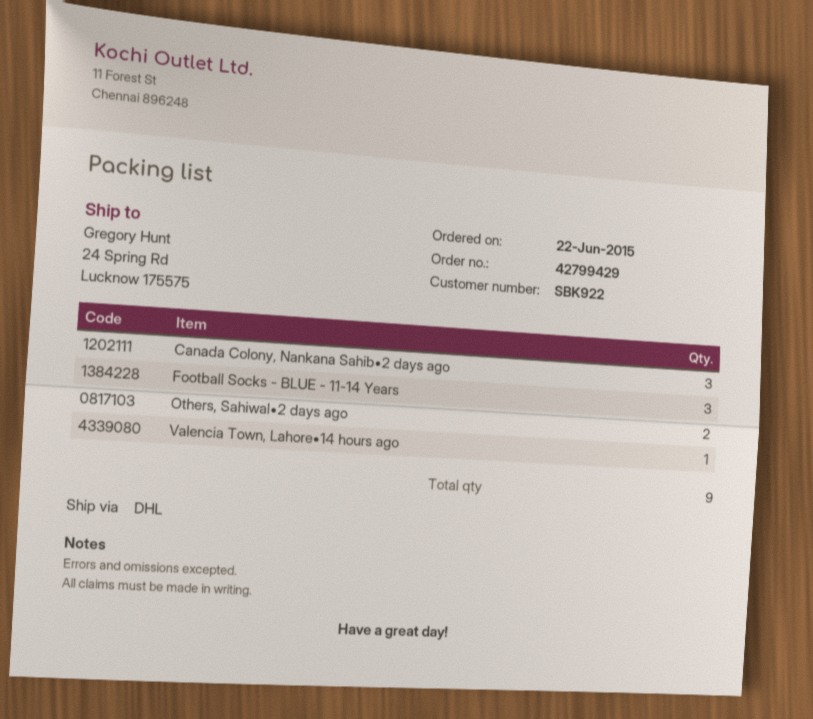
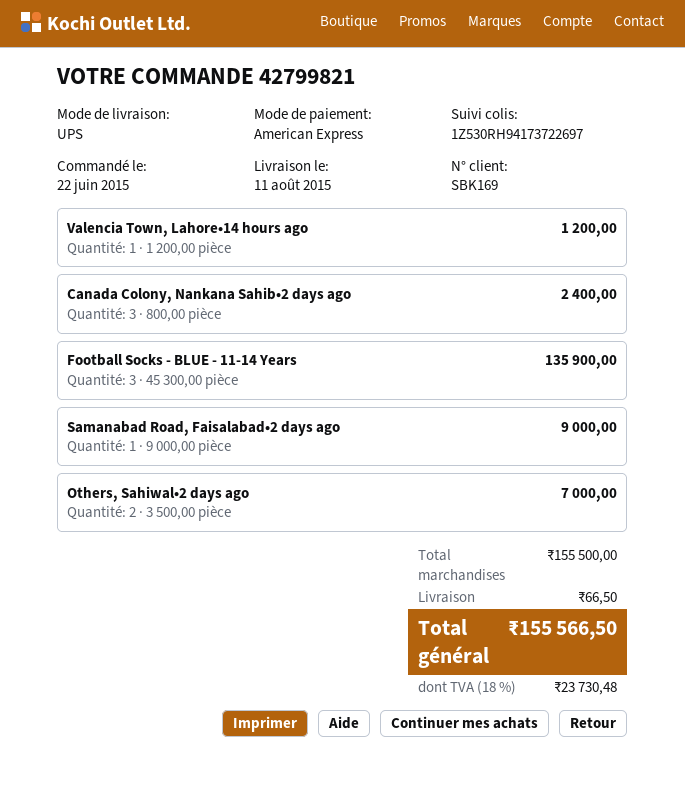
order number: 42799429 -> 42799821
customer number: SBK922 -> SBK169
shipping method: DHL -> UPS
Samanabad Road, Faisalabad•2 days ago: none -> 1

